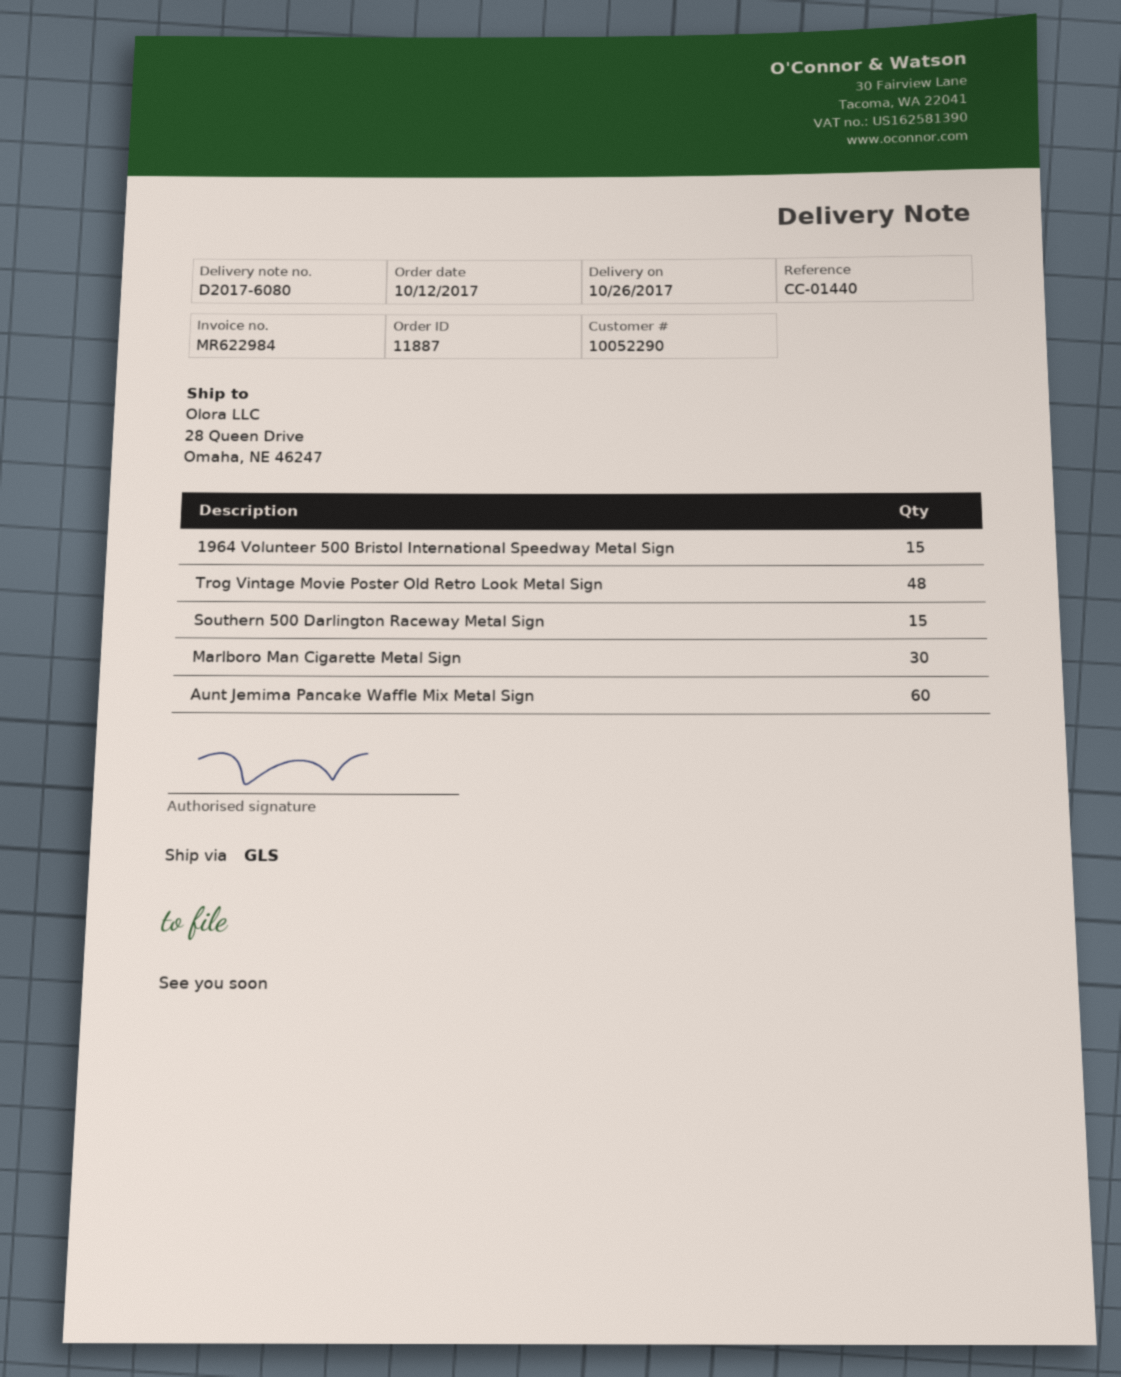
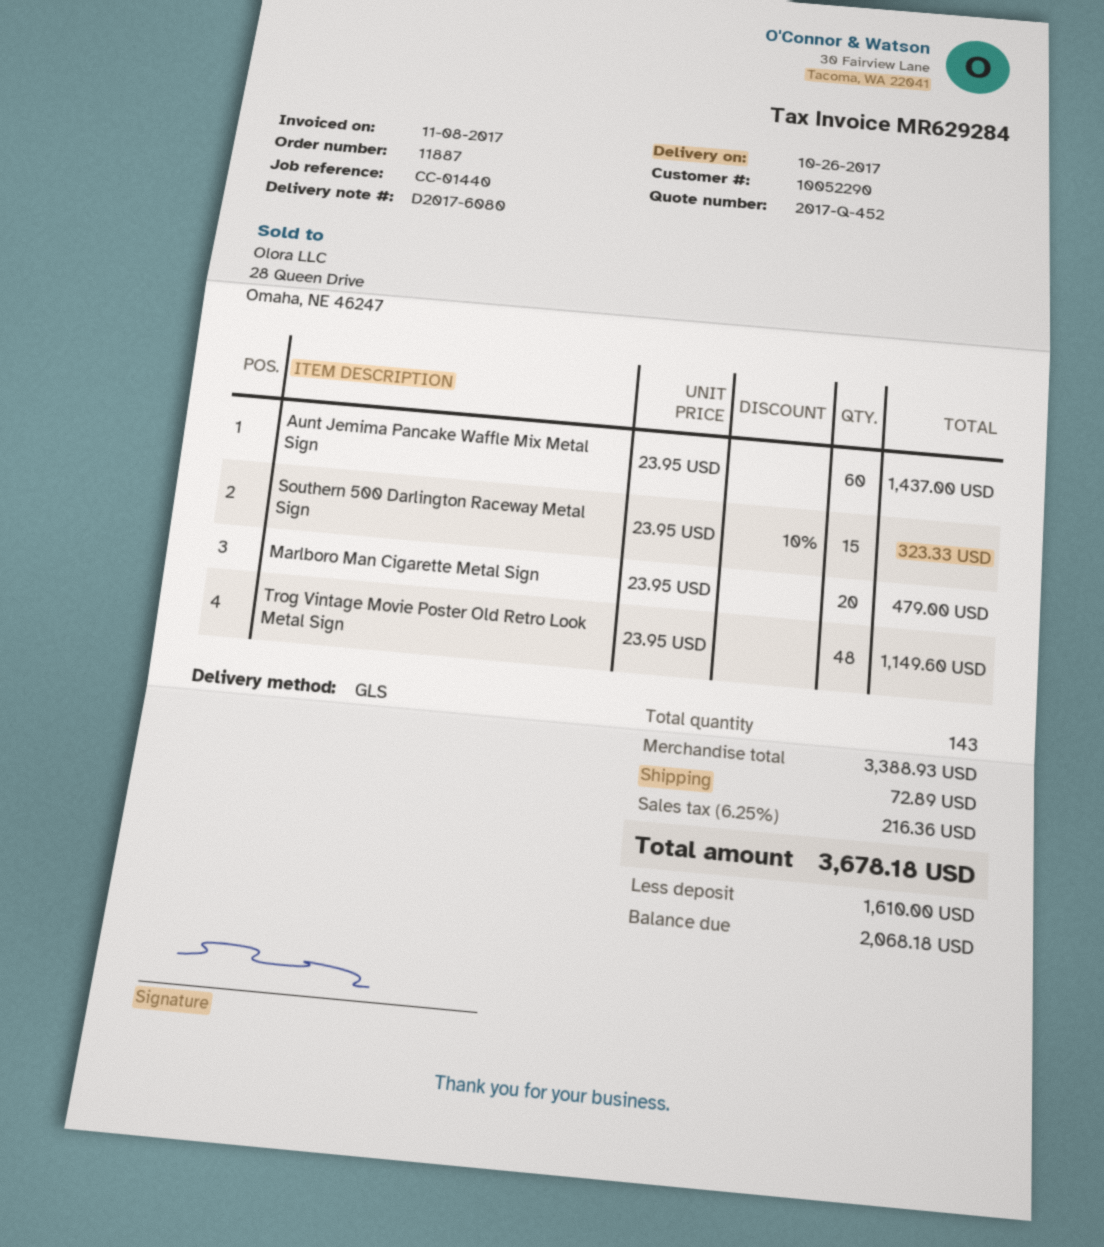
invoice number: MR622984 -> MR629284
1964 Volunteer 500 Bristol International Speedway Metal Sign: 15 -> none
Marlboro Man Cigarette Metal Sign: 30 -> 20

